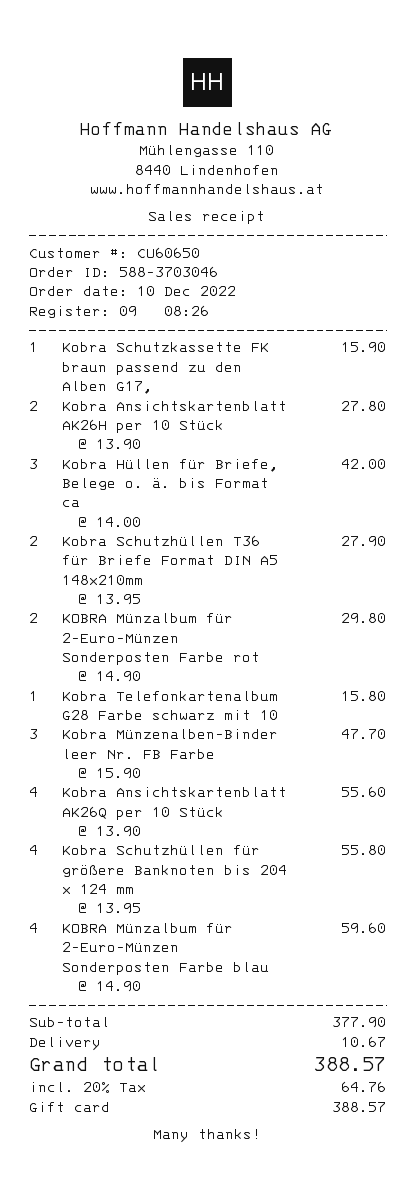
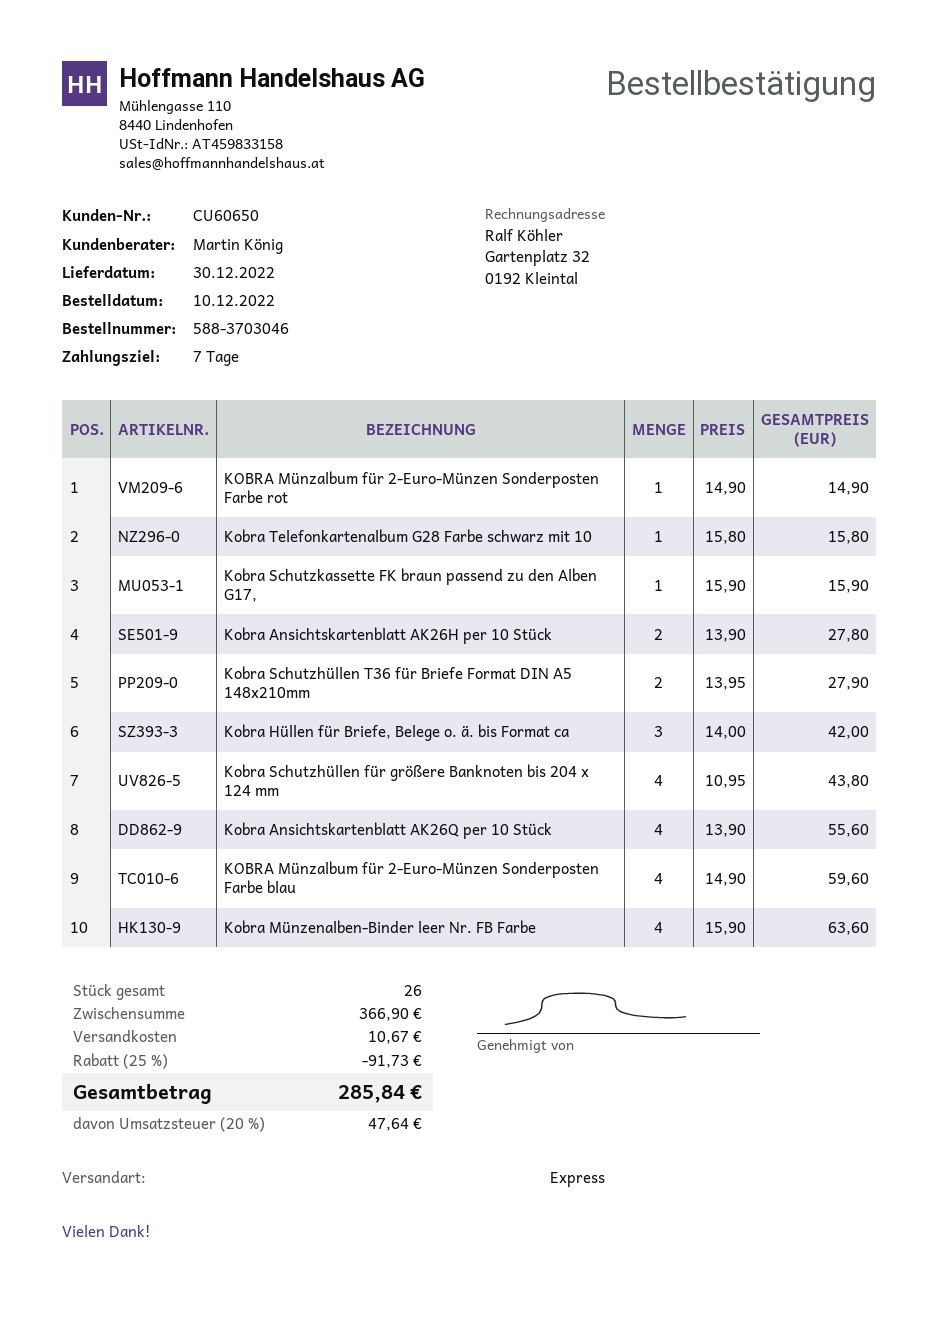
KOBRA Münzalbum für 2-Euro-Münzen Sonderposten Farbe rot: 2 x 14.90 = 29.80 -> 1 x 14.90 = 14.90
Kobra Münzenalben-Binder leer Nr. FB Farbe: 3 x 15.90 = 47.70 -> 4 x 15.90 = 63.60
Kobra Schutzhüllen für größere Banknoten bis 204 x 124 mm: 4 x 13.95 = 55.80 -> 4 x 10.95 = 43.80
subtotal: 377.90 -> 366.90
discount: none -> 25% = 91.73
tax: 20% = 64.76 -> 20% = 47.64
total: 388.57 -> 285.84

